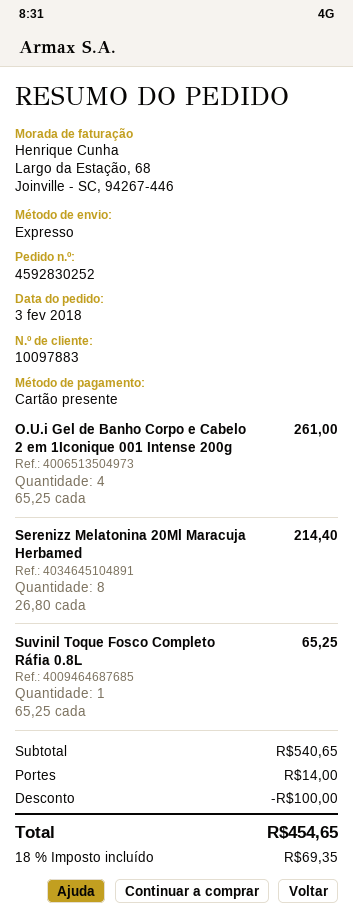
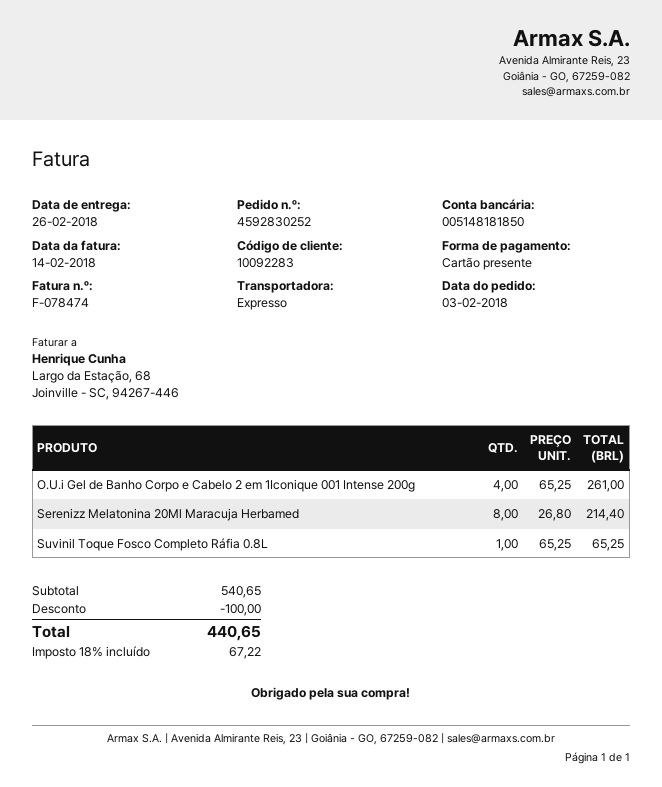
customer number: 10097883 -> 10092283
shipping: 14.00 -> none
tax: 18% = 69.35 -> 18% = 67.22
total: 454.65 -> 440.65

